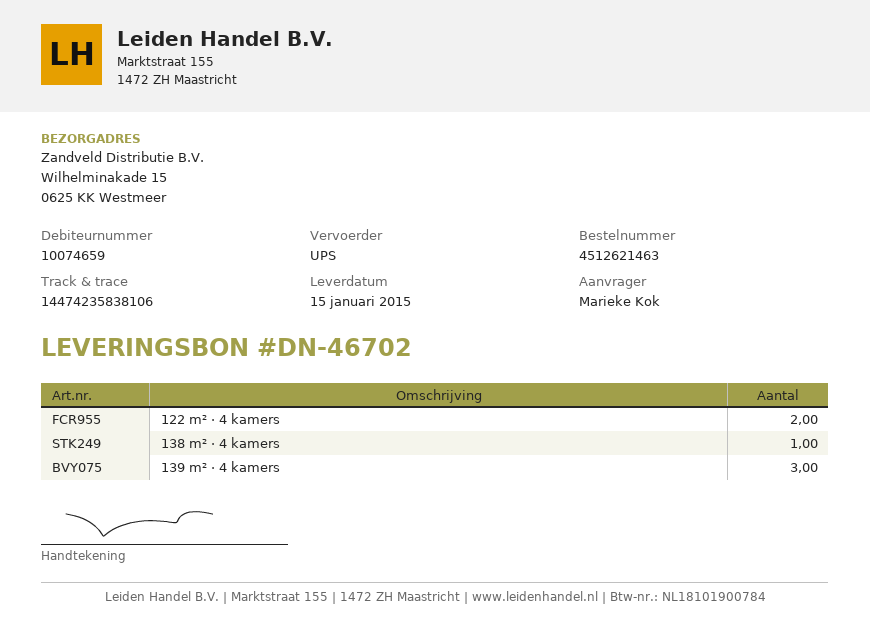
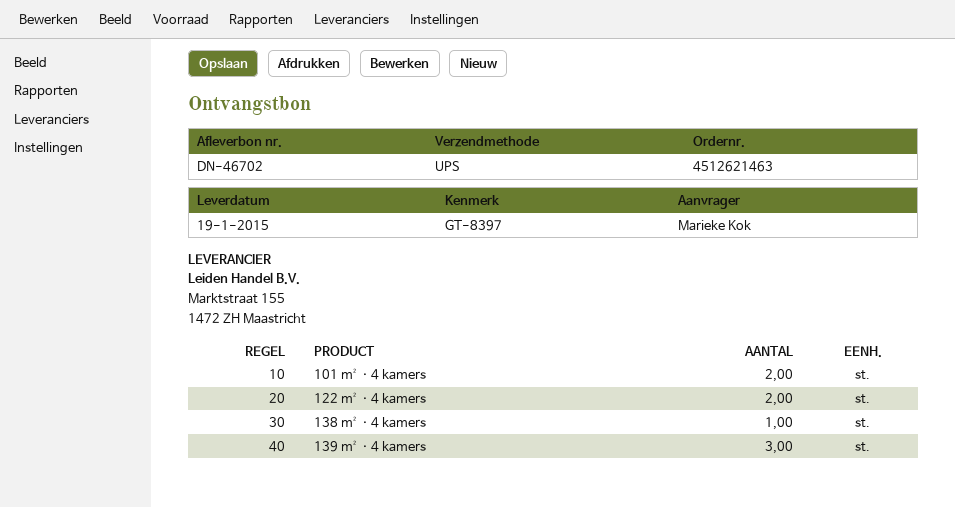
delivery date: 2015-01-15 -> 2015-01-19
101 m² · 4 kamers: none -> 2

